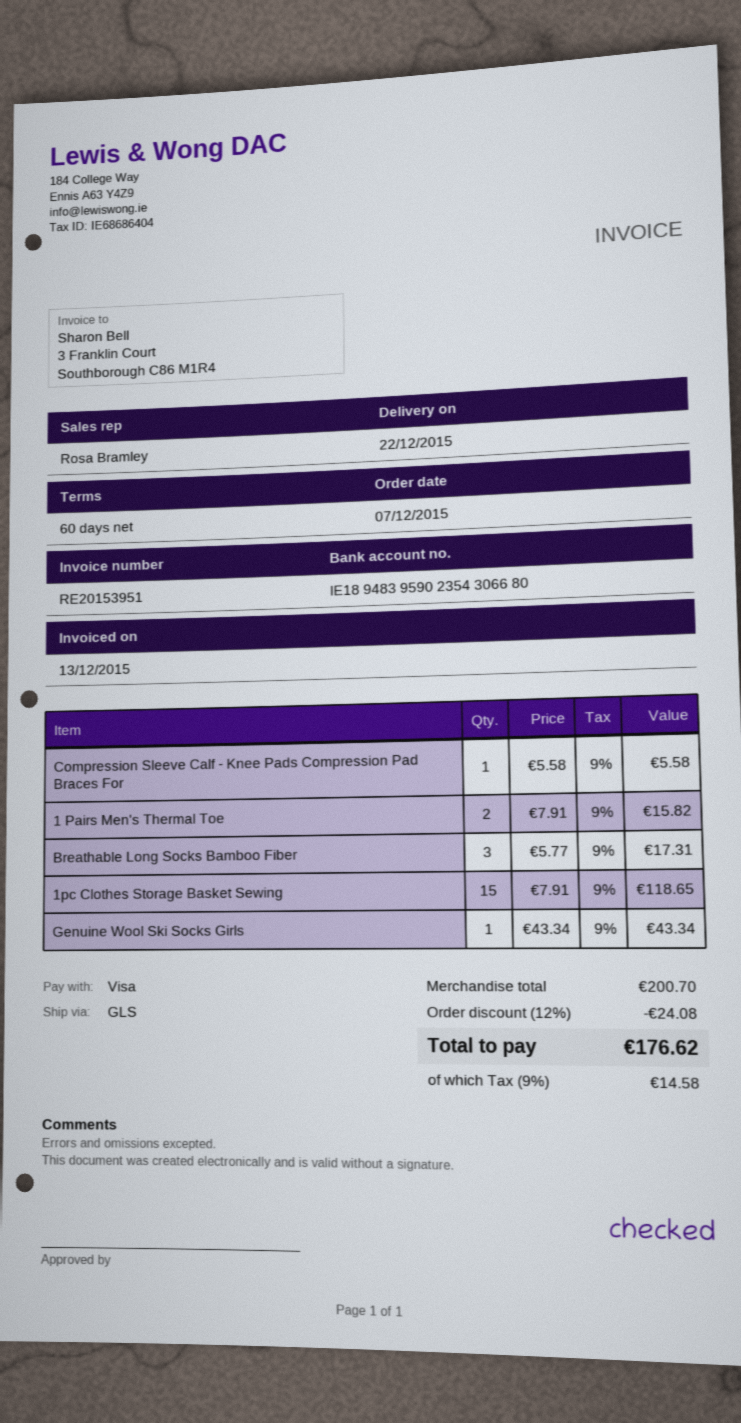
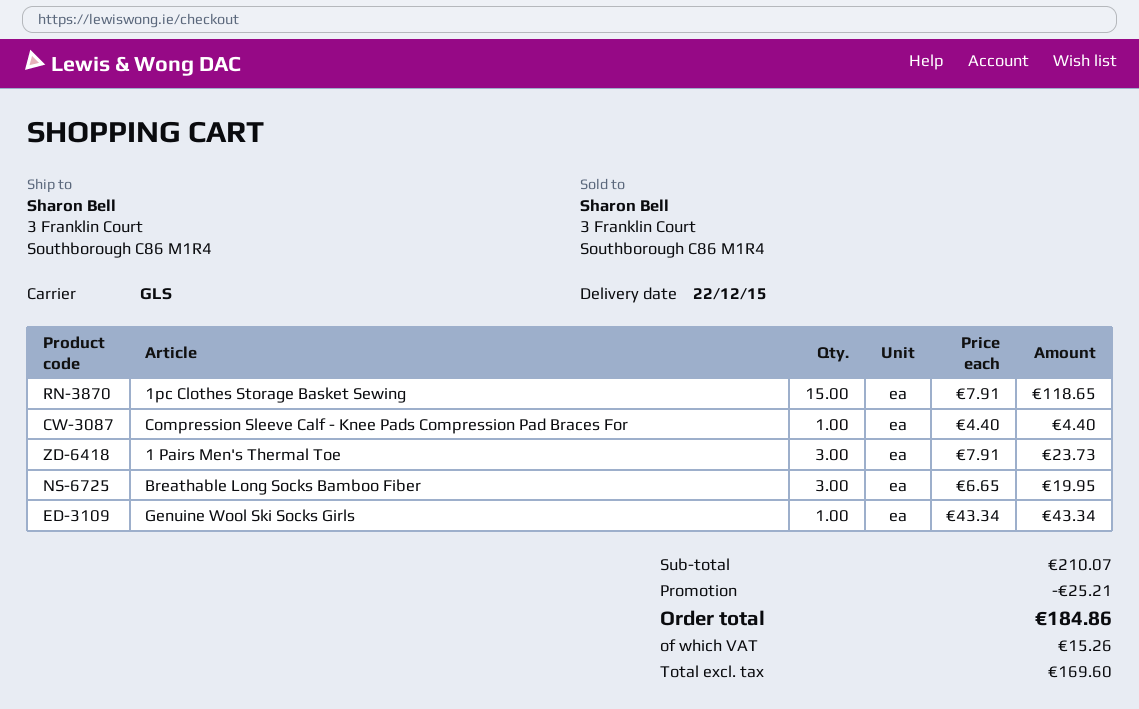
Compression Sleeve Calf - Knee Pads Compression Pad Braces For: 1 x 5.58 = 5.58 -> 1 x 4.40 = 4.40
1 Pairs Men's Thermal Toe: 2 x 7.91 = 15.82 -> 3 x 7.91 = 23.73
Breathable Long Socks Bamboo Fiber: 3 x 5.77 = 17.31 -> 3 x 6.65 = 19.95
subtotal: 200.70 -> 210.07
discount: 24.08 -> 25.21
tax: 14.58 -> 15.26
total: 176.62 -> 184.86

